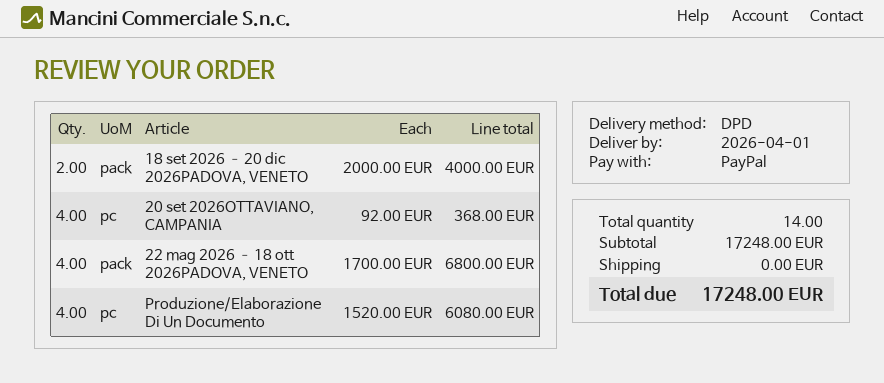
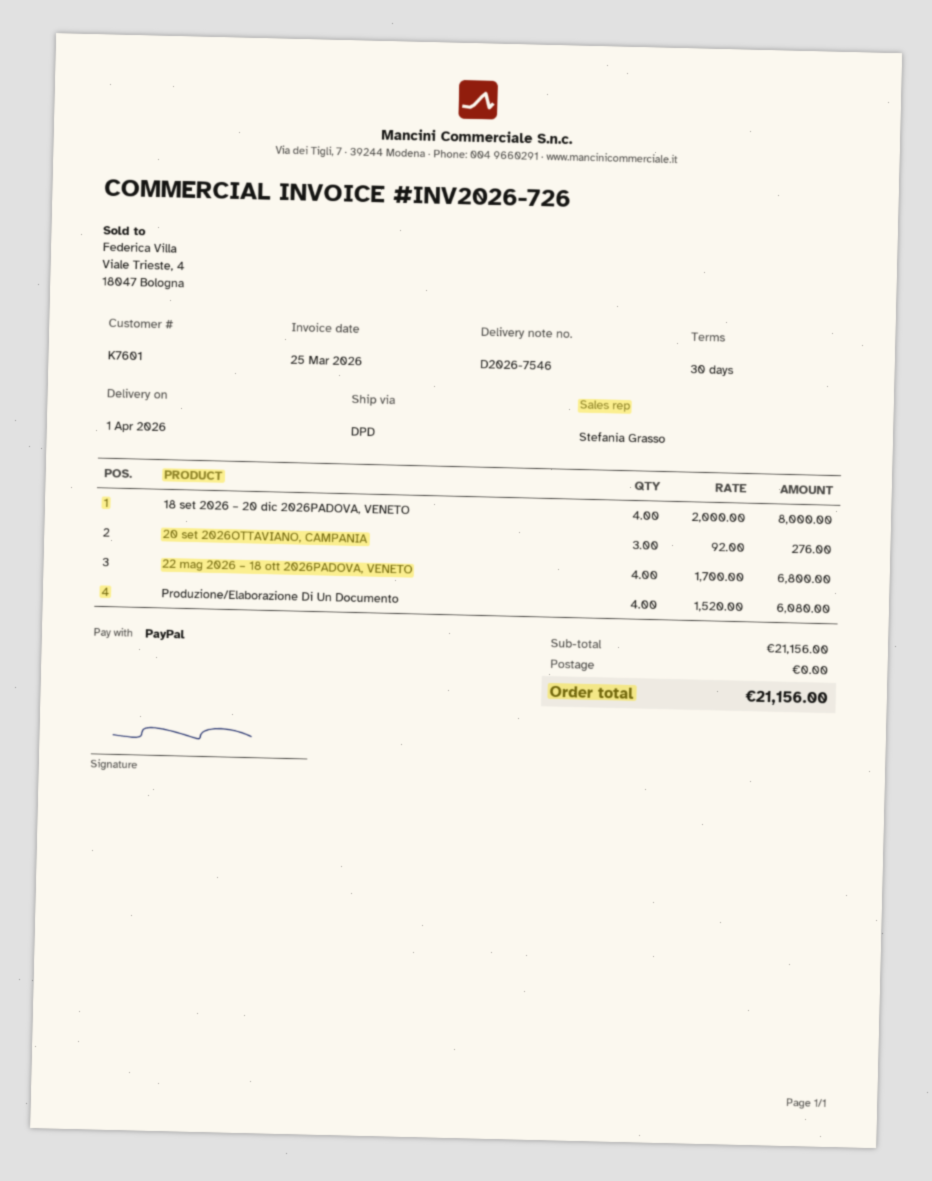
18 set 2026 – 20 dic 2026PADOVA, VENETO: 2 x 2000.00 = 4000.00 -> 4 x 2000.00 = 8000.00
20 set 2026OTTAVIANO, CAMPANIA: 4 x 92.00 = 368.00 -> 3 x 92.00 = 276.00
subtotal: 17248.00 -> 21156.00
total: 17248.00 -> 21156.00

